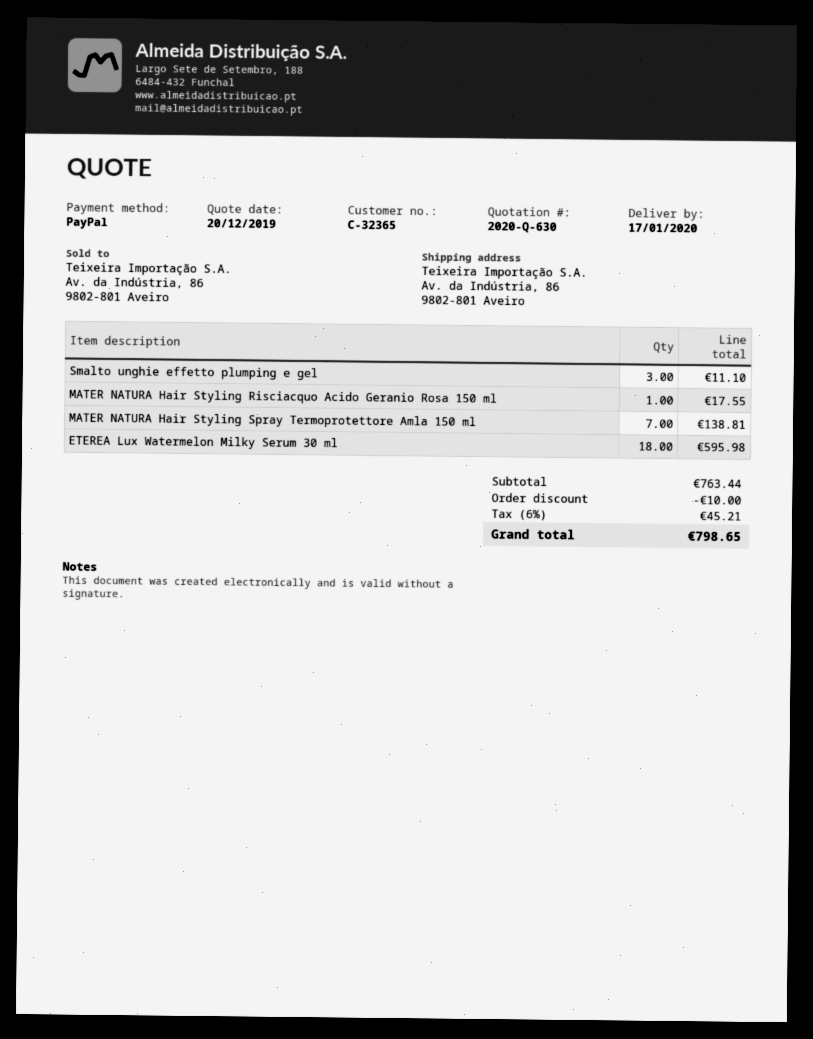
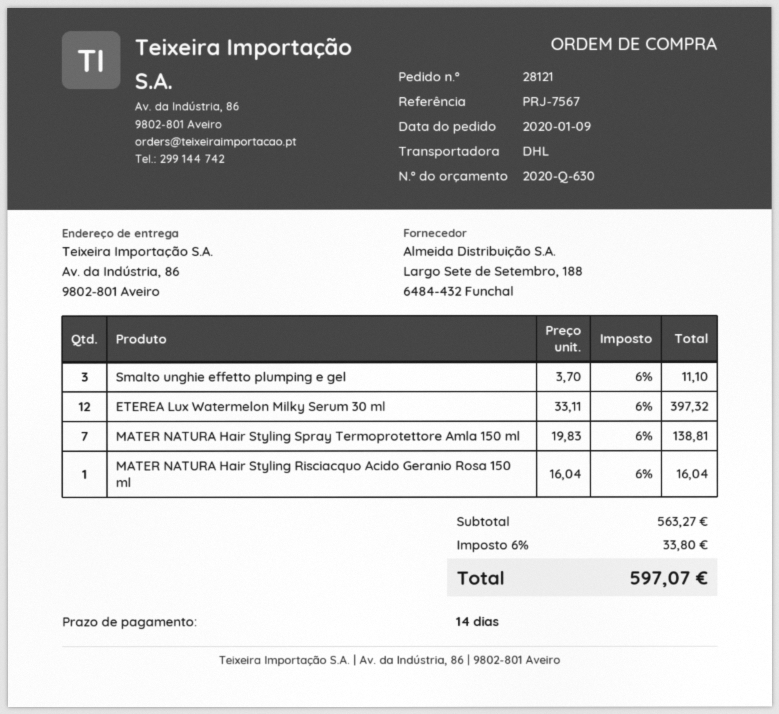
MATER NATURA Hair Styling Risciacquo Acido Geranio Rosa 150 ml: 1 for 17.55 -> 1 for 16.04
ETEREA Lux Watermelon Milky Serum 30 ml: 18 for 595.98 -> 12 for 397.32
subtotal: 763.44 -> 563.27
discount: 10.00 -> none
tax: 6% = 45.21 -> 6% = 33.80
total: 798.65 -> 597.07

